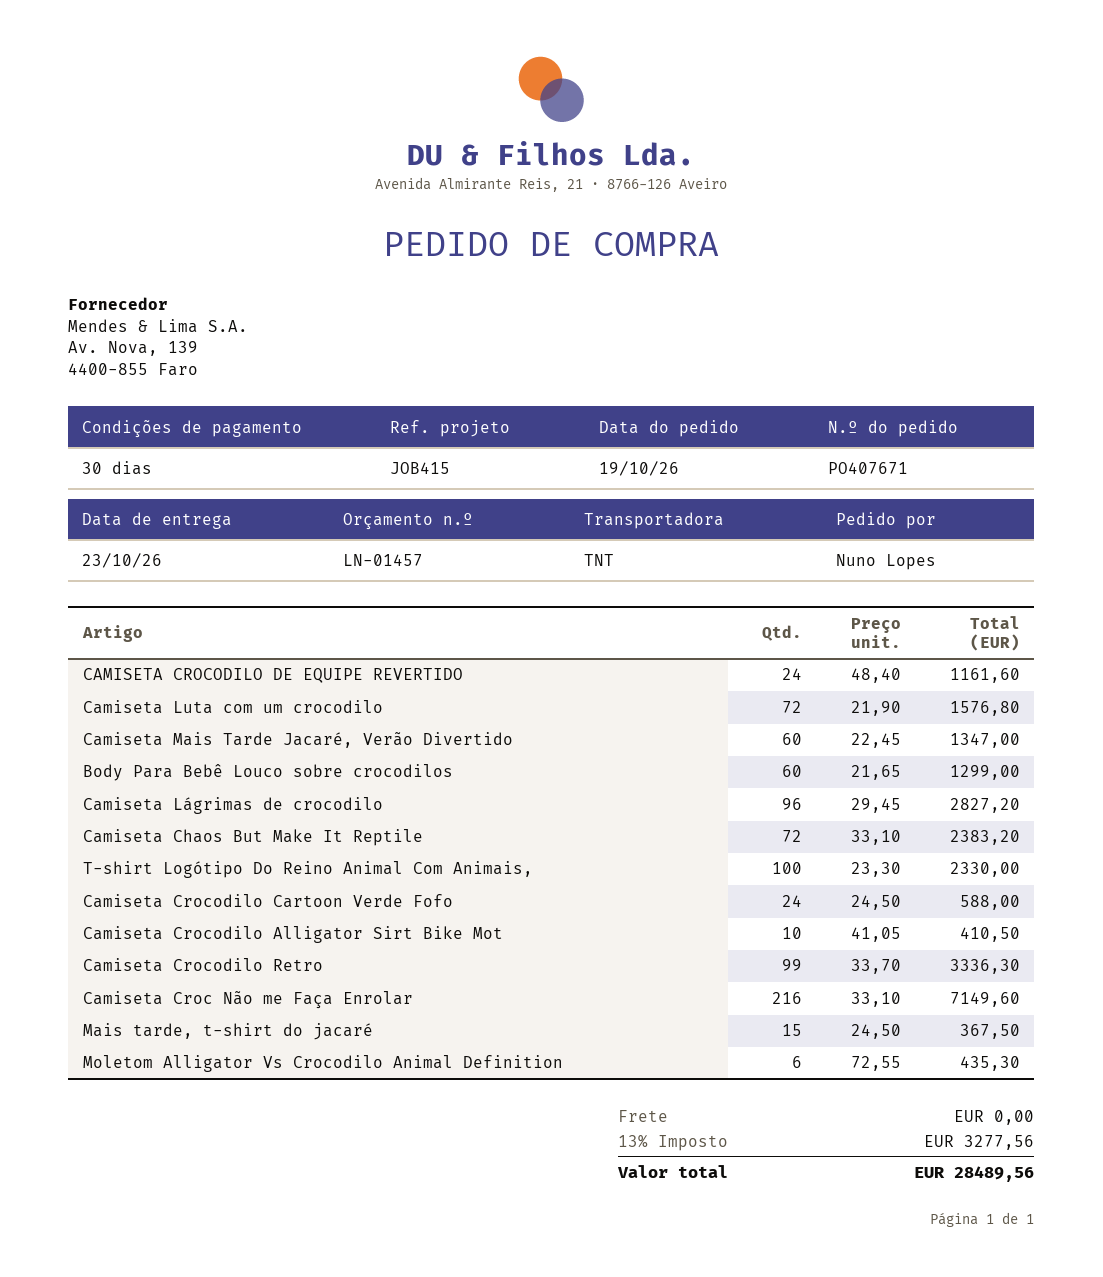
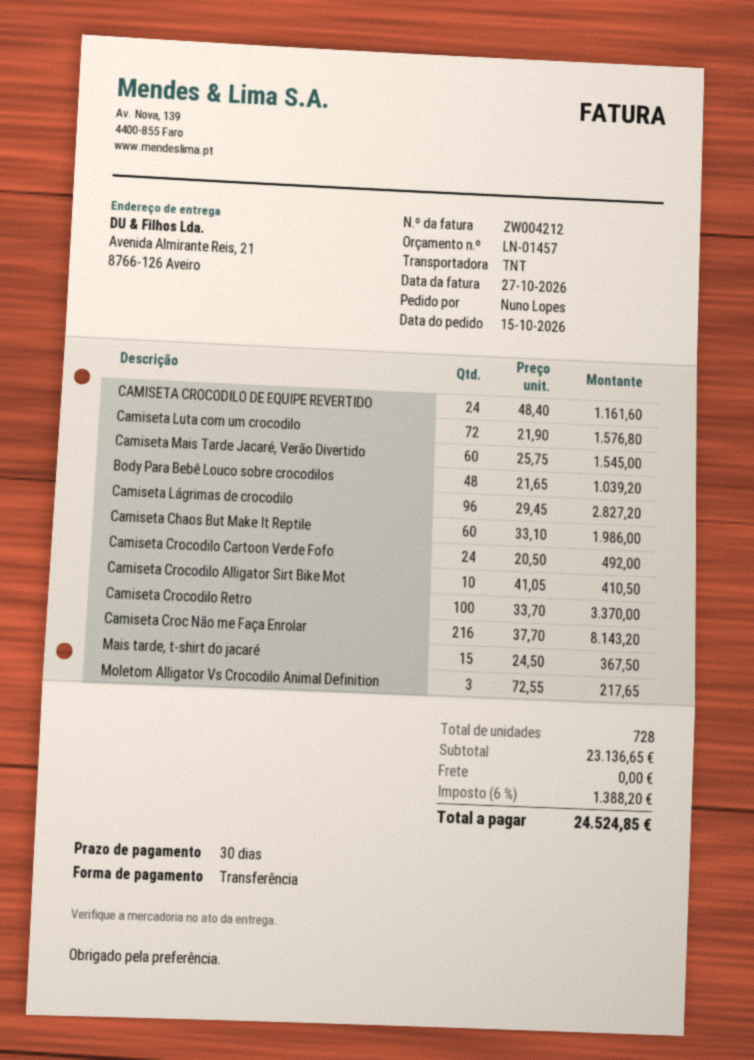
order date: 2026-10-19 -> 2026-10-15
Camiseta Mais Tarde Jacaré, Verão Divertido: 60 x 22.45 = 1347.00 -> 60 x 25.75 = 1545.00
Body Para Bebê Louco sobre crocodilos: 60 x 21.65 = 1299.00 -> 48 x 21.65 = 1039.20
Camiseta Chaos But Make It Reptile: 72 x 33.10 = 2383.20 -> 60 x 33.10 = 1986.00
T-shirt Logótipo Do Reino Animal Com Animais,: 100 x 23.30 = 2330.00 -> none
Camiseta Crocodilo Cartoon Verde Fofo: 24 x 24.50 = 588.00 -> 24 x 20.50 = 492.00
Camiseta Crocodilo Retro: 99 x 33.70 = 3336.30 -> 100 x 33.70 = 3370.00
Camiseta Croc Não me Faça Enrolar: 216 x 33.10 = 7149.60 -> 216 x 37.70 = 8143.20
Moletom Alligator Vs Crocodilo Animal Definition: 6 x 72.55 = 435.30 -> 3 x 72.55 = 217.65
tax: 13% = 3277.56 -> 6% = 1388.20
total: 28489.56 -> 24524.85

